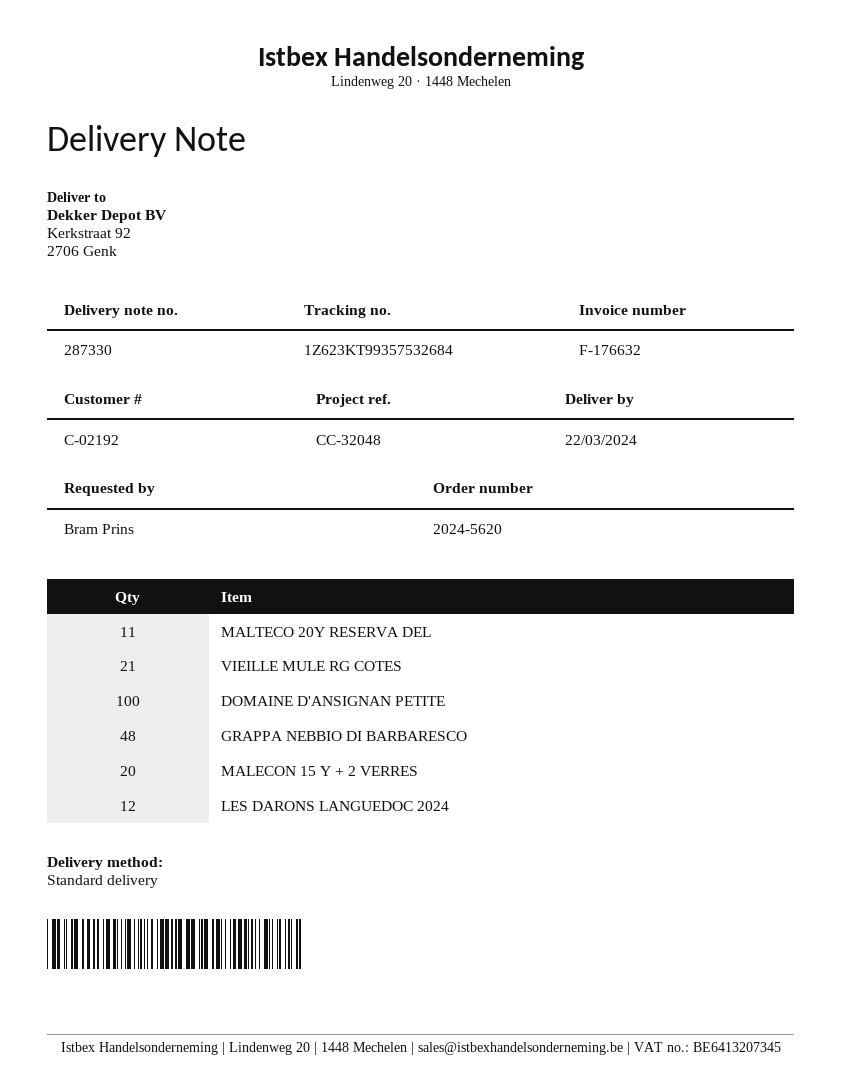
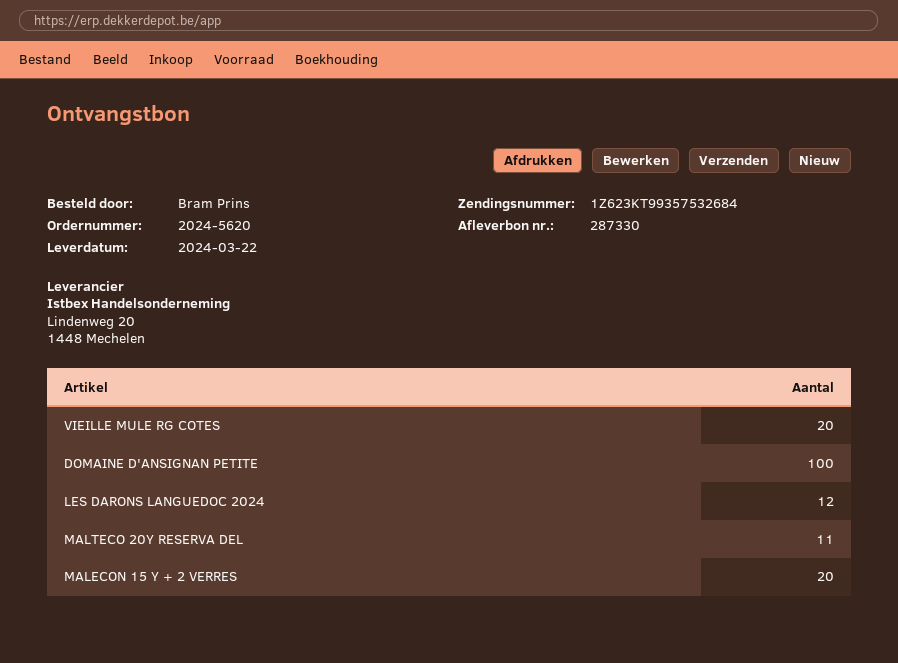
VIEILLE MULE RG COTES: 21 -> 20
GRAPPA NEBBIO DI BARBARESCO: 48 -> none

